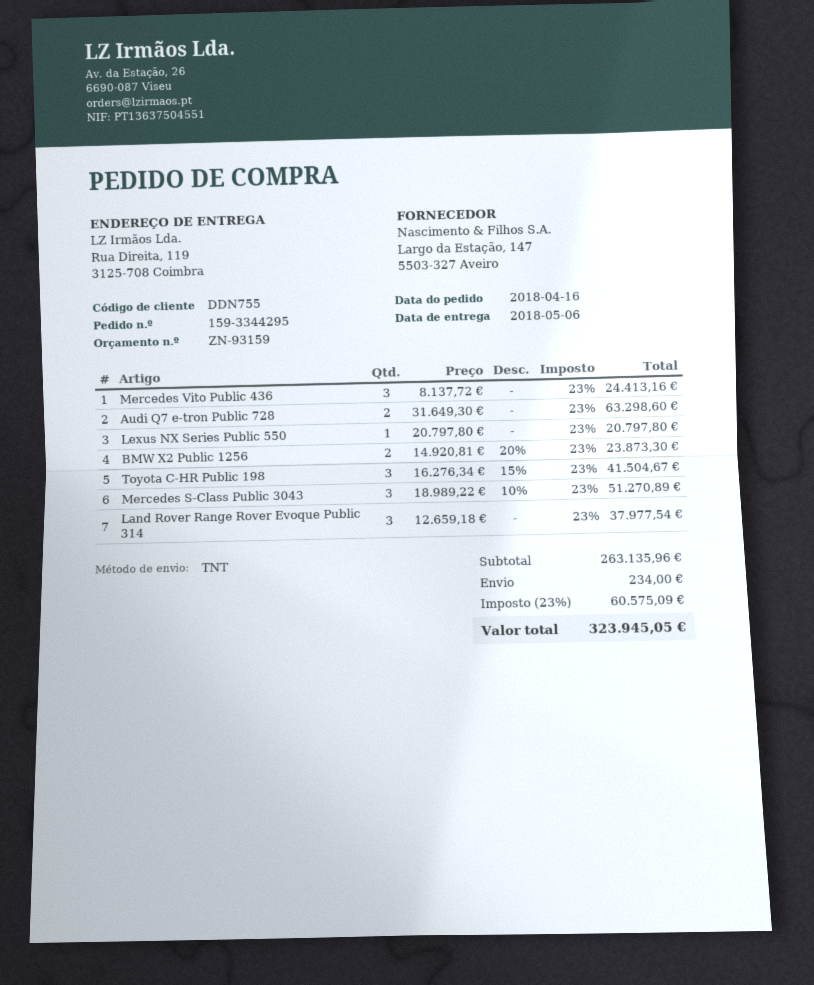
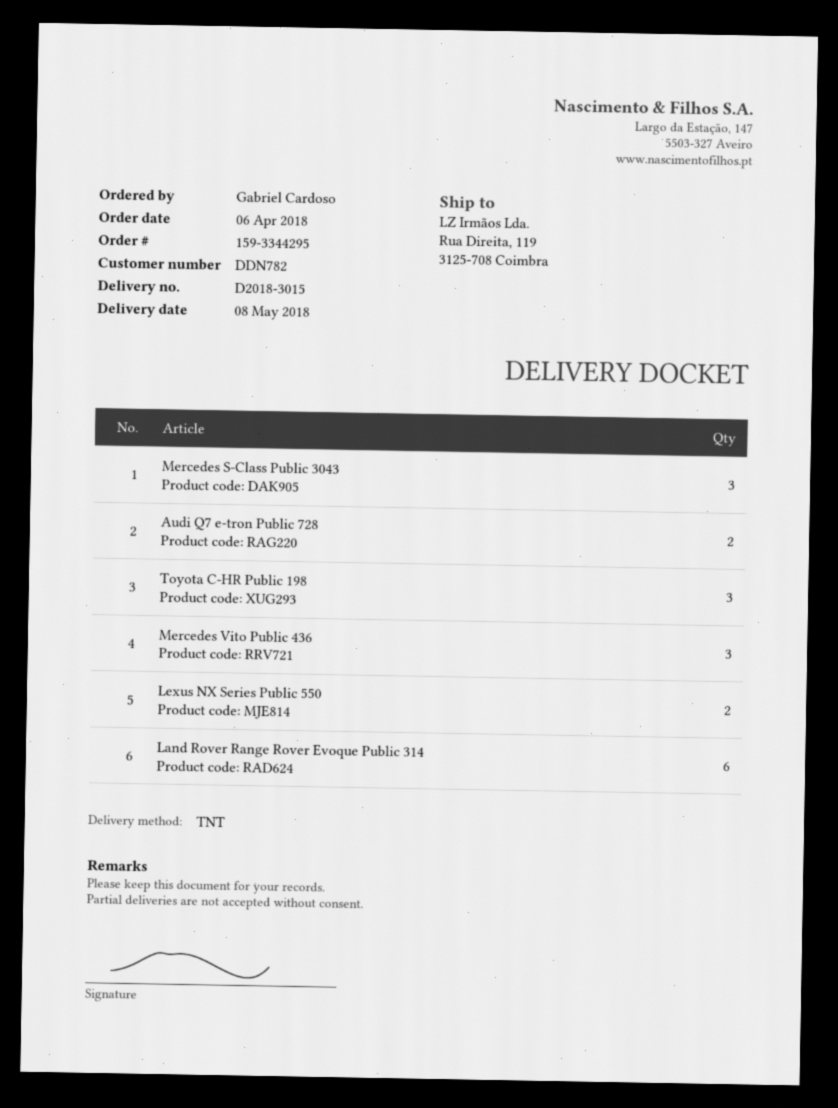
order date: 2018-04-16 -> 2018-04-06
delivery date: 2018-05-06 -> 2018-05-08
customer number: DDN755 -> DDN782
Lexus NX Series Public 550: 1 -> 2
BMW X2 Public 1256: 2 -> none
Land Rover Range Rover Evoque Public 314: 3 -> 6

